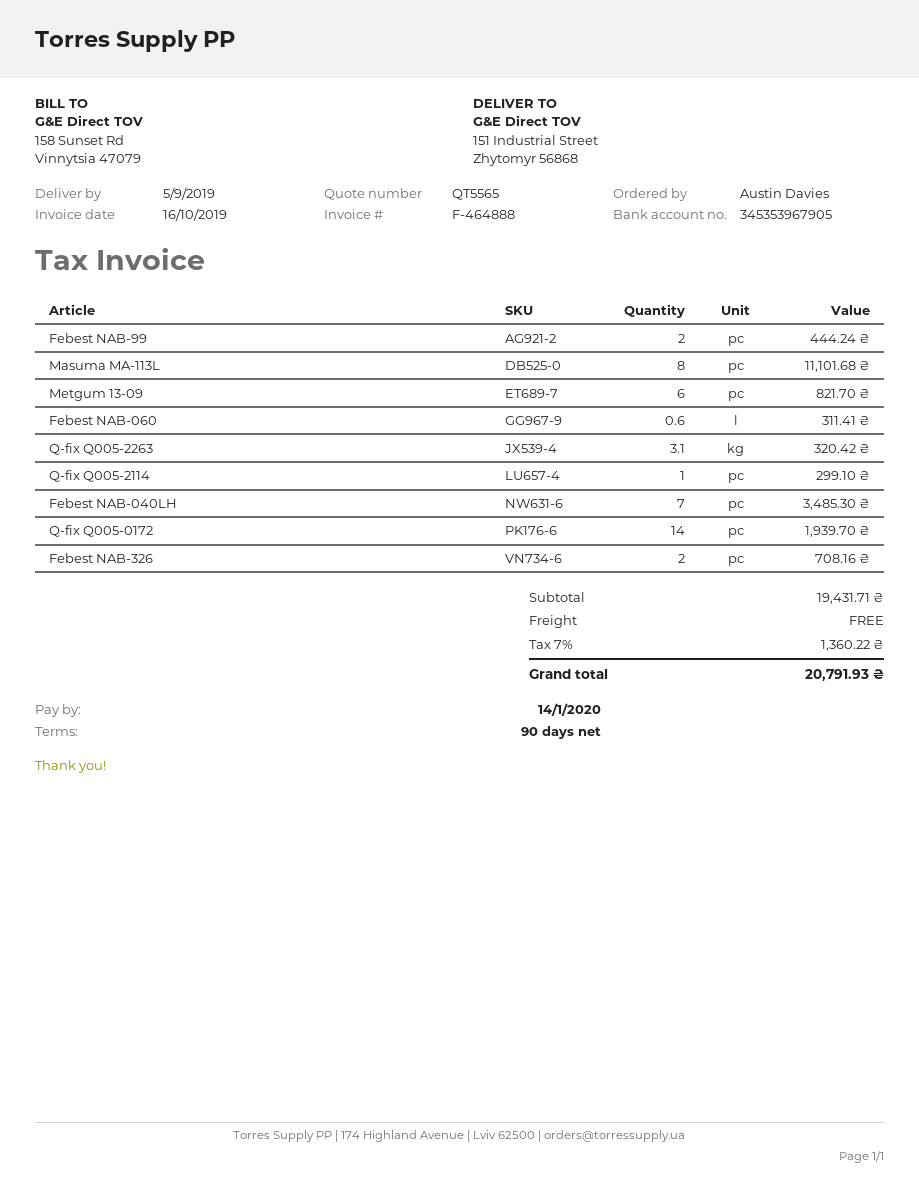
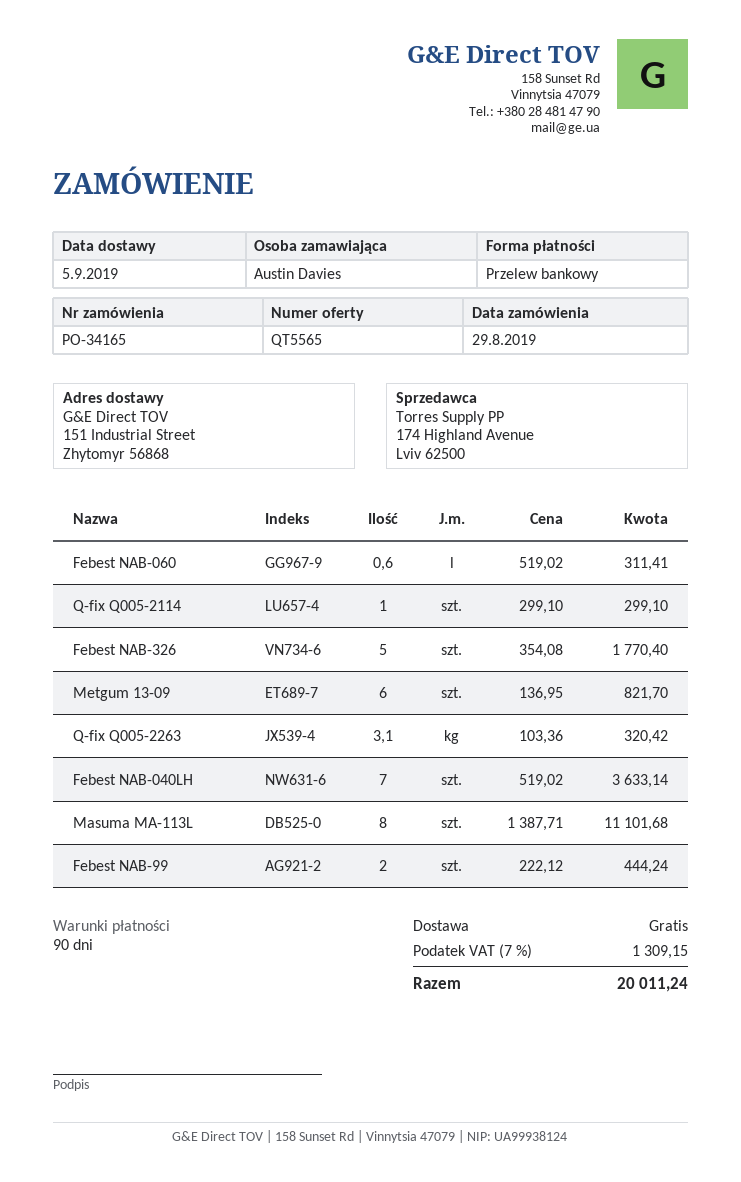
Febest NAB-040LH: 7 for 3485.30 -> 7 for 3633.14
Q-fix Q005-0172: 14 for 1939.70 -> none
Febest NAB-326: 2 for 708.16 -> 5 for 1770.40
tax: 7% = 1360.22 -> 7% = 1309.15
total: 20791.93 -> 20011.24

